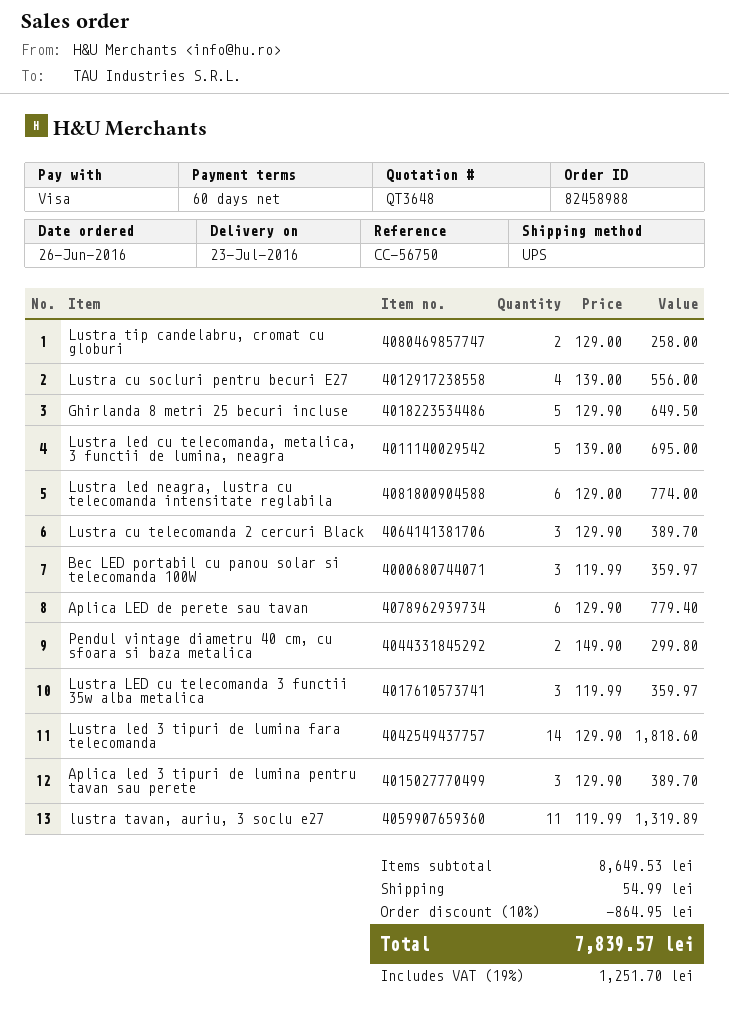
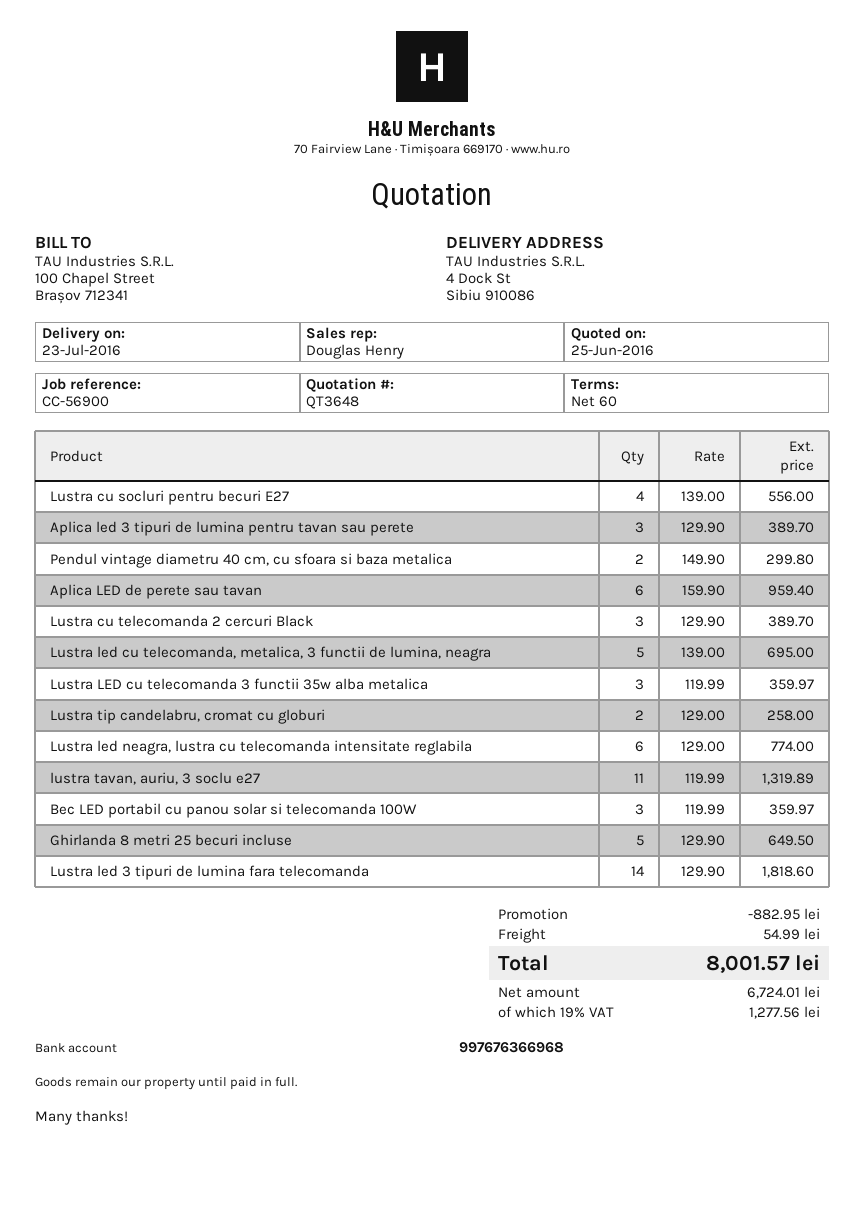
reference: CC-56750 -> CC-56900
Aplica LED de perete sau tavan: 6 x 129.90 = 779.40 -> 6 x 159.90 = 959.40
discount: 864.95 -> 882.95
tax: 19% = 1251.70 -> 19% = 1277.56
total: 7839.57 -> 8001.57

